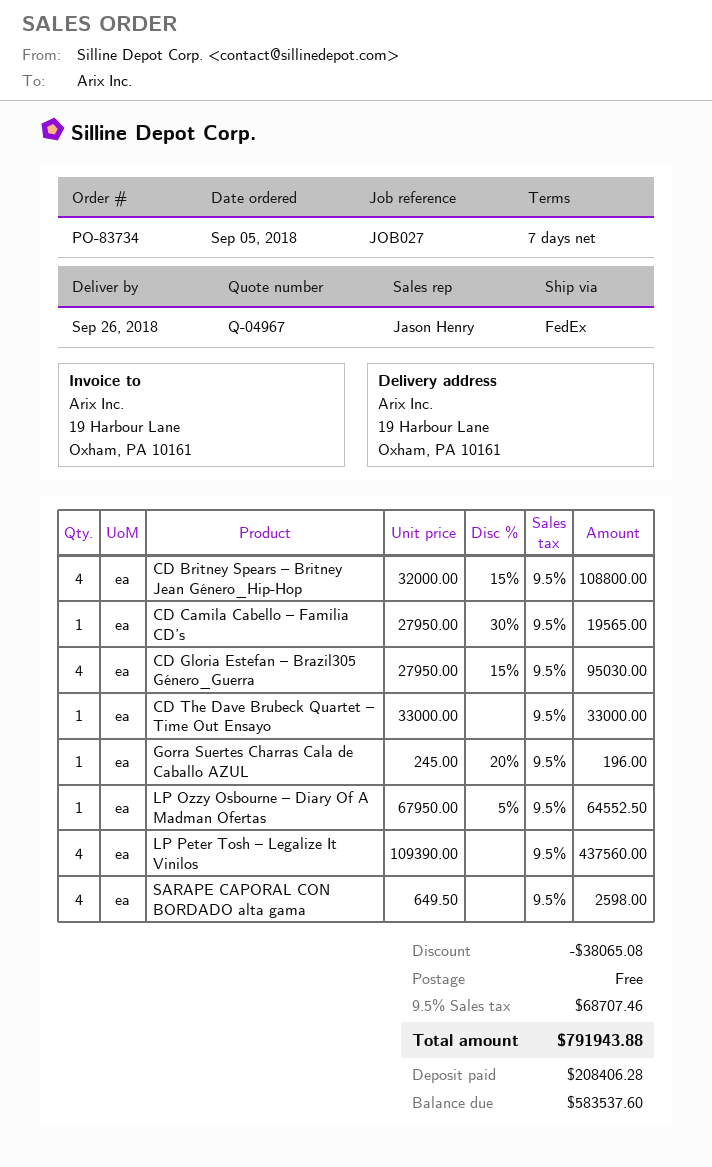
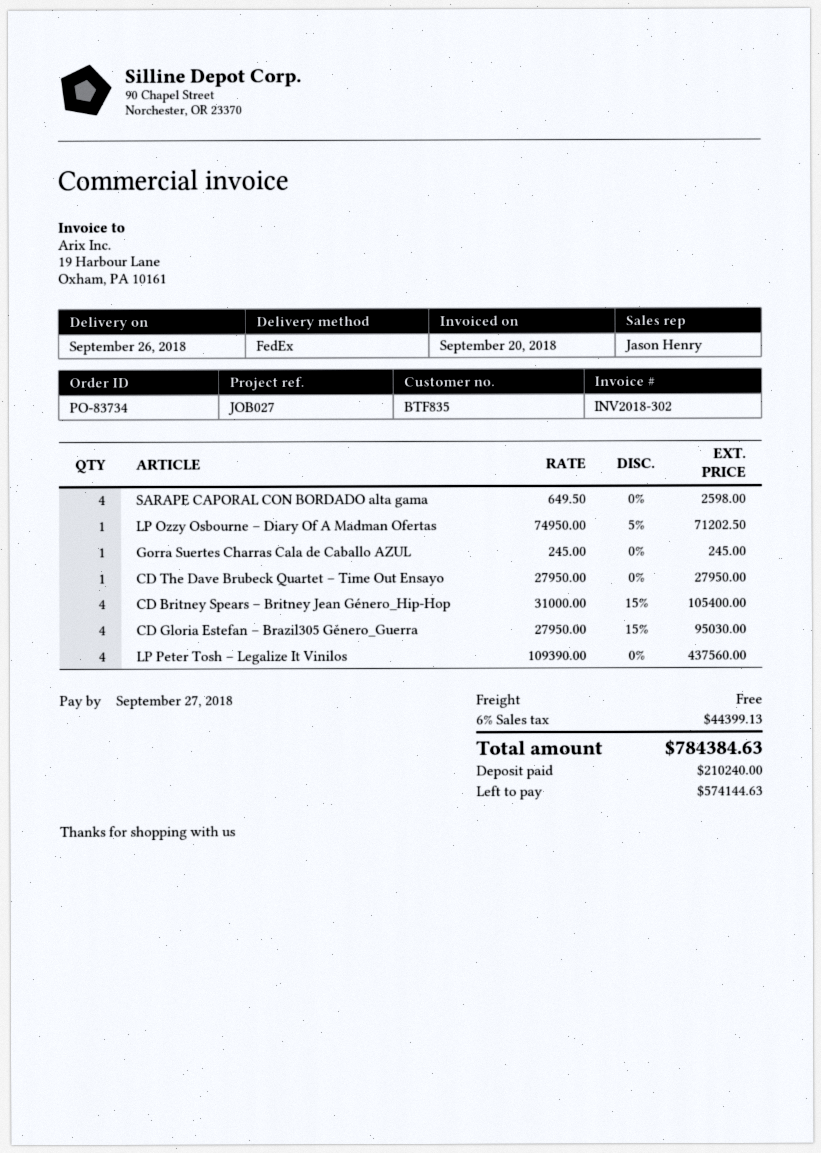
CD Britney Spears – Britney Jean Género_Hip-Hop: 4 x 32000.00 - 15% = 108800.00 -> 4 x 31000.00 - 15% = 105400.00
CD Camila Cabello – Familia CD’s: 1 x 27950.00 - 30% = 19565.00 -> none
CD The Dave Brubeck Quartet – Time Out Ensayo: 1 x 33000.00 = 33000.00 -> 1 x 27950.00 = 27950.00
Gorra Suertes Charras Cala de Caballo AZUL: 1 x 245.00 - 20% = 196.00 -> 1 x 245.00 = 245.00
LP Ozzy Osbourne – Diary Of A Madman Ofertas: 1 x 67950.00 - 5% = 64552.50 -> 1 x 74950.00 - 5% = 71202.50
discount: 38065.08 -> none
tax: 9.5% = 68707.46 -> 6% = 44399.13
total: 791943.88 -> 784384.63
deposit: 208406.28 -> 210240.00
balance: 583537.60 -> 574144.63

